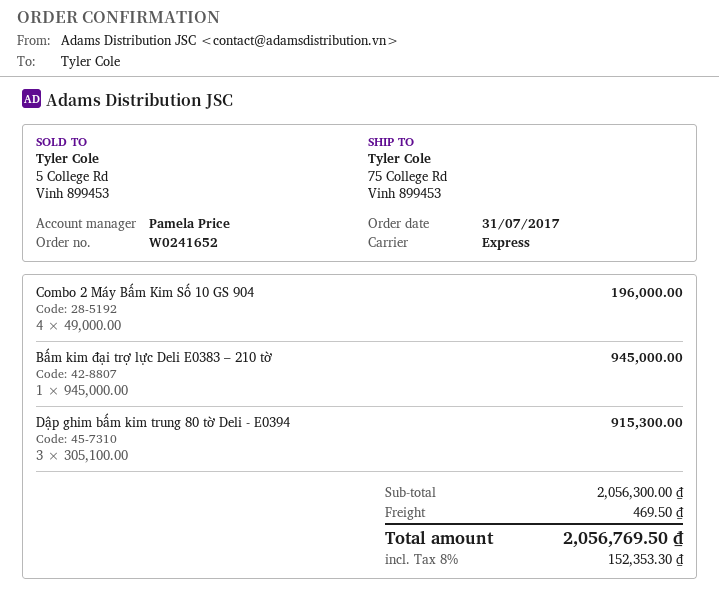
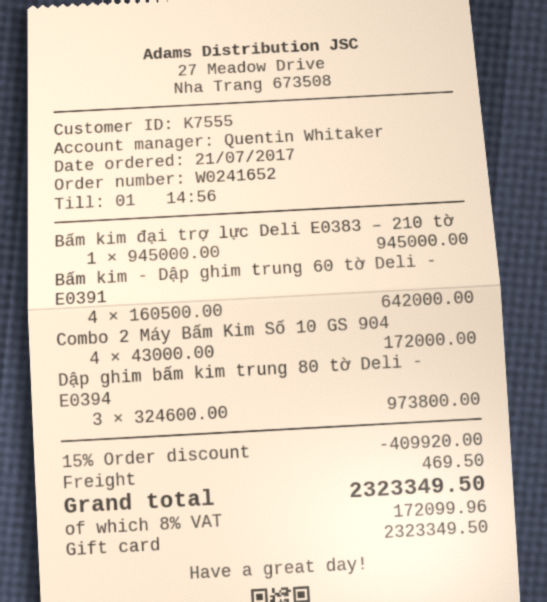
order date: 2017-07-31 -> 2017-07-21
sales rep: Pamela Price -> Quentin Whitaker
Combo 2 Máy Bấm Kim Số 10 GS 904: 4 x 49000.00 = 196000.00 -> 4 x 43000.00 = 172000.00
Dập ghim bấm kim trung 80 tờ Deli - E0394: 3 x 305100.00 = 915300.00 -> 3 x 324600.00 = 973800.00
Bấm kim - Dập ghim trung 60 tờ Deli - E0391: none -> 4 x 160500.00 = 642000.00
discount: none -> 15% = 409920.00
tax: 8% = 152353.30 -> 8% = 172099.96
total: 2056769.50 -> 2323349.50

